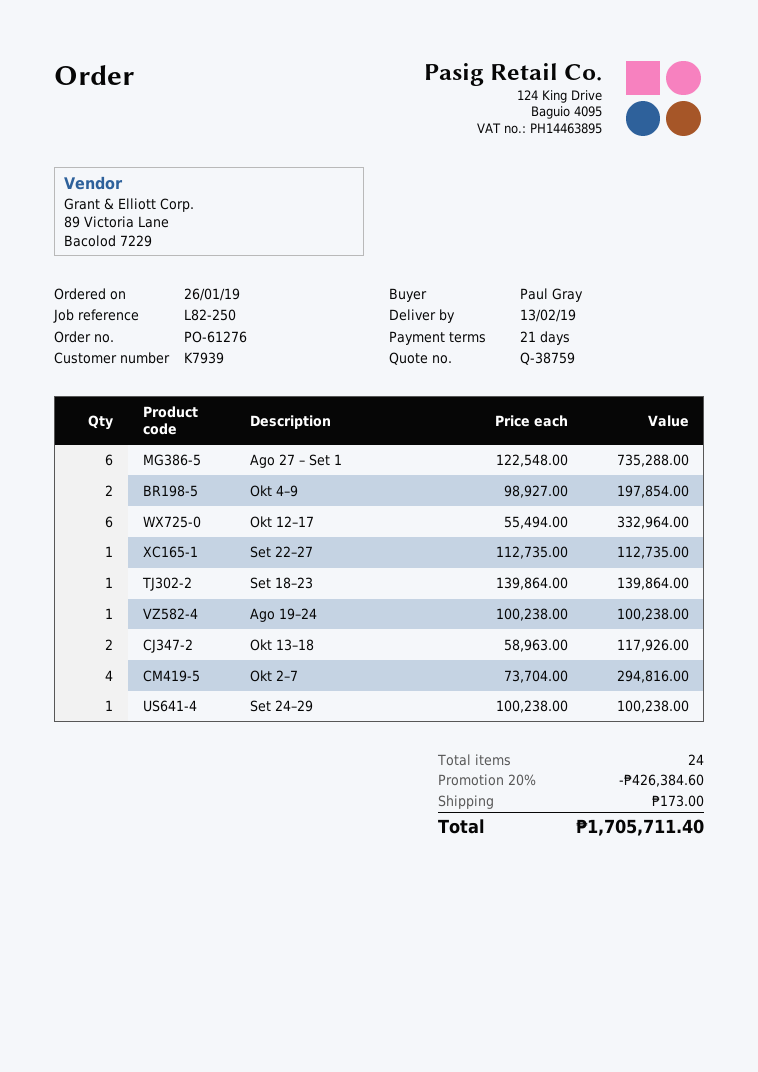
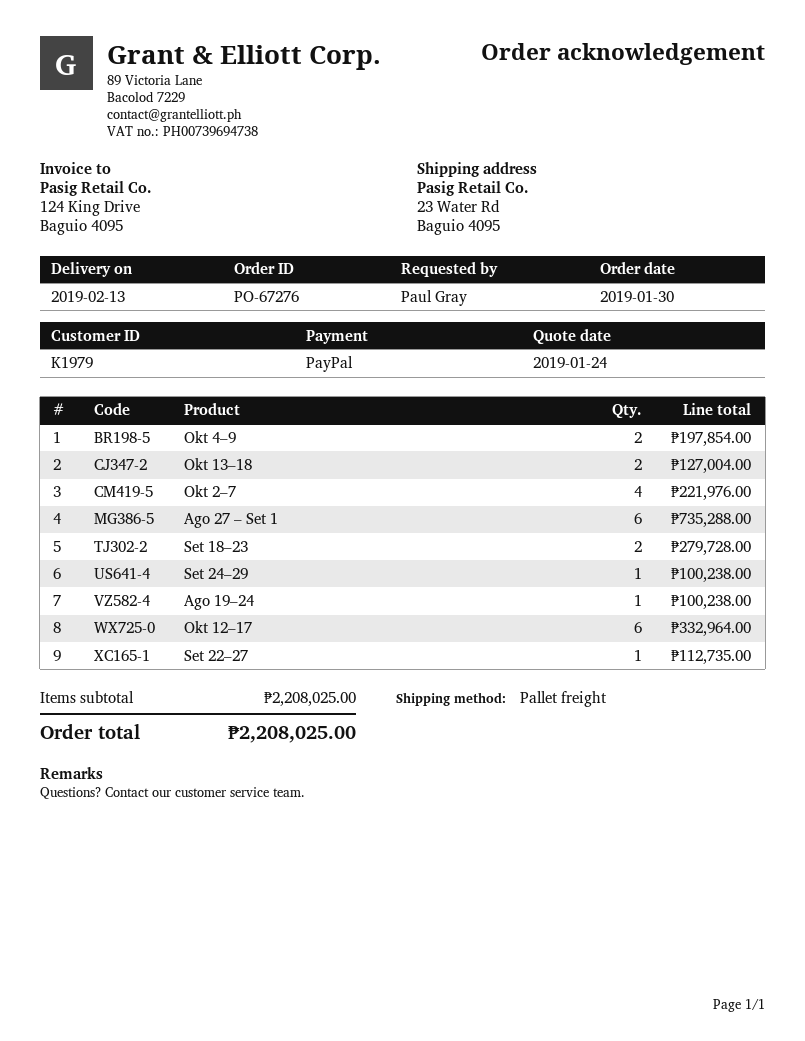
order number: PO-61276 -> PO-67276
order date: 2019-01-26 -> 2019-01-30
customer number: K7939 -> K1979
Set 18–23: 1 for 139864.00 -> 2 for 279728.00
Okt 13–18: 2 for 117926.00 -> 2 for 127004.00
Okt 2–7: 4 for 294816.00 -> 4 for 221976.00
discount: 20% = 426384.60 -> none
shipping: 173.00 -> none
total: 1705711.40 -> 2208025.00

